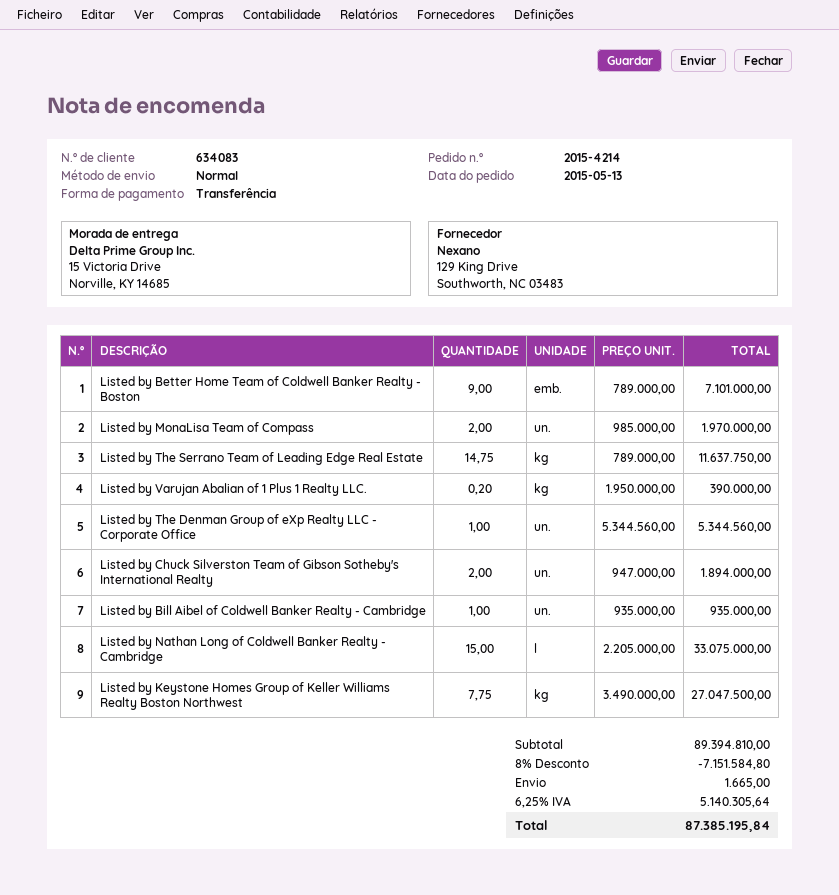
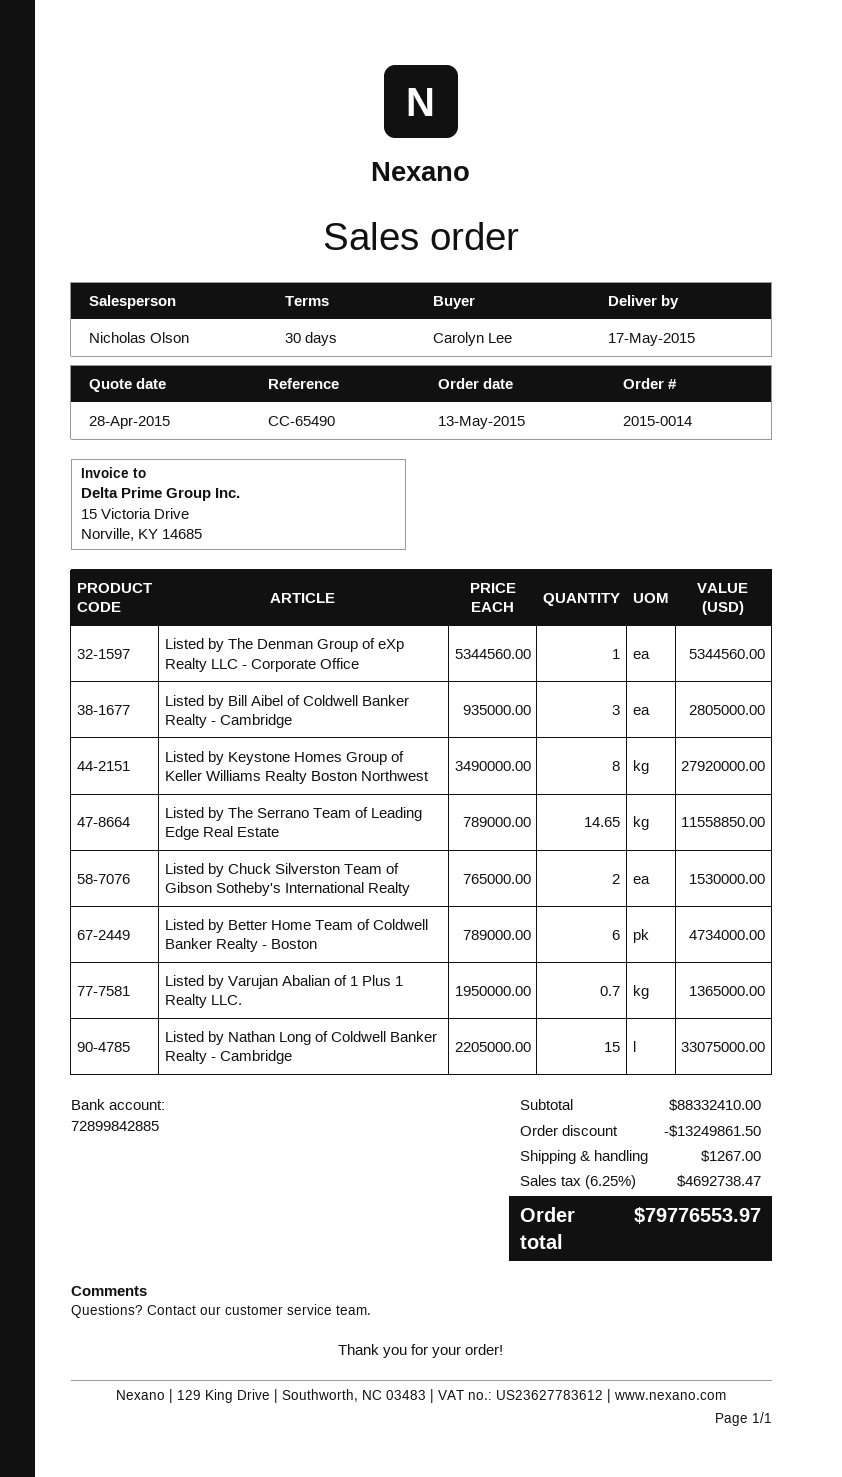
order number: 2015-4214 -> 2015-0014
Listed by Better Home Team of Coldwell Banker Realty - Boston: 9 x 789000.00 = 7101000.00 -> 6 x 789000.00 = 4734000.00
Listed by MonaLisa Team of Compass: 2 x 985000.00 = 1970000.00 -> none
Listed by The Serrano Team of Leading Edge Real Estate: 14.75 x 789000.00 = 11637750.00 -> 14.65 x 789000.00 = 11558850.00
Listed by Varujan Abalian of 1 Plus 1 Realty LLC.: 0.2 x 1950000.00 = 390000.00 -> 0.7 x 1950000.00 = 1365000.00
Listed by Chuck Silverston Team of Gibson Sotheby's International Realty: 2 x 947000.00 = 1894000.00 -> 2 x 765000.00 = 1530000.00
Listed by Bill Aibel of Coldwell Banker Realty - Cambridge: 1 x 935000.00 = 935000.00 -> 3 x 935000.00 = 2805000.00
Listed by Keystone Homes Group of Keller Williams Realty Boston Northwest: 7.75 x 3490000.00 = 27047500.00 -> 8 x 3490000.00 = 27920000.00
subtotal: 89394810.00 -> 88332410.00
discount: 7151584.80 -> 13249861.50
shipping: 1665.00 -> 1267.00
tax: 6.25% = 5140305.64 -> 6.25% = 4692738.47
total: 87385195.84 -> 79776553.97

